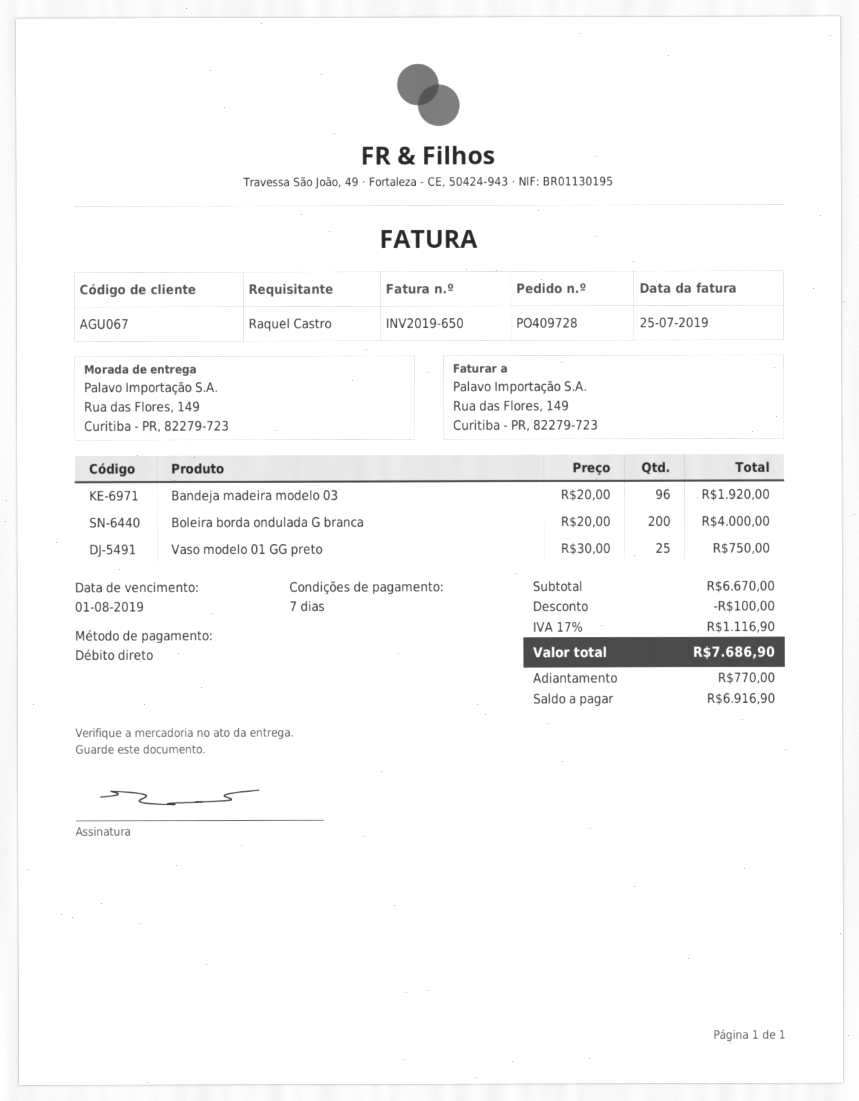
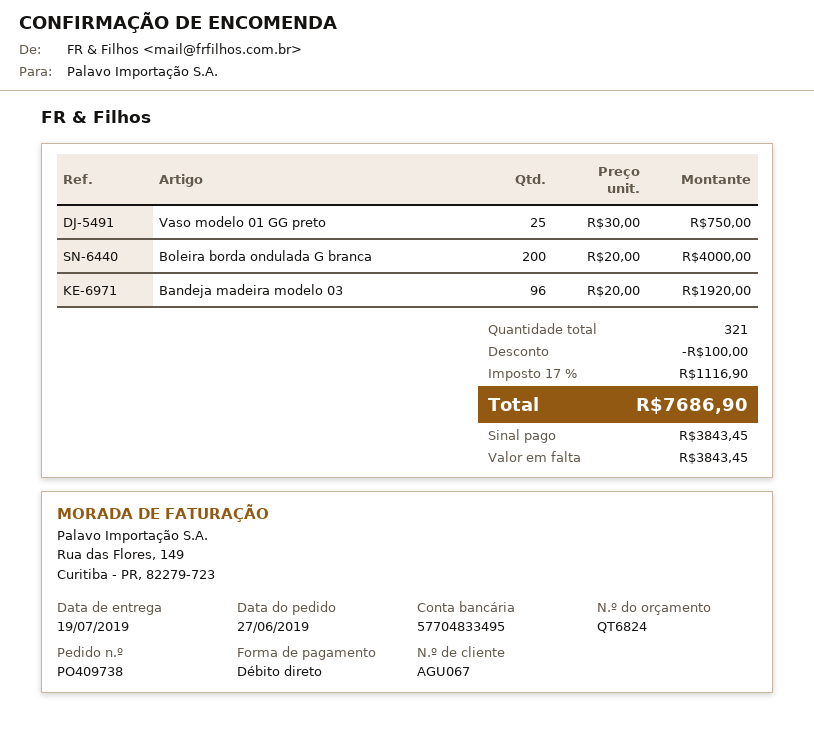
order number: PO409728 -> PO409738
deposit: 770.00 -> 3843.45
balance: 6916.90 -> 3843.45

